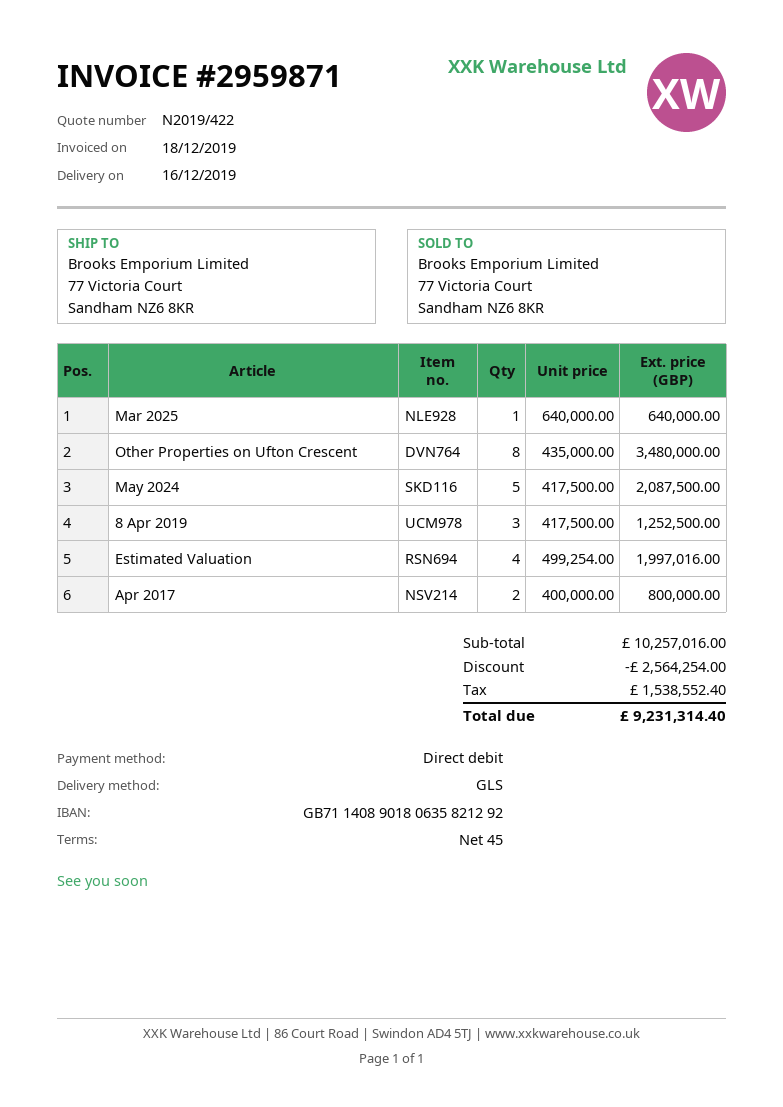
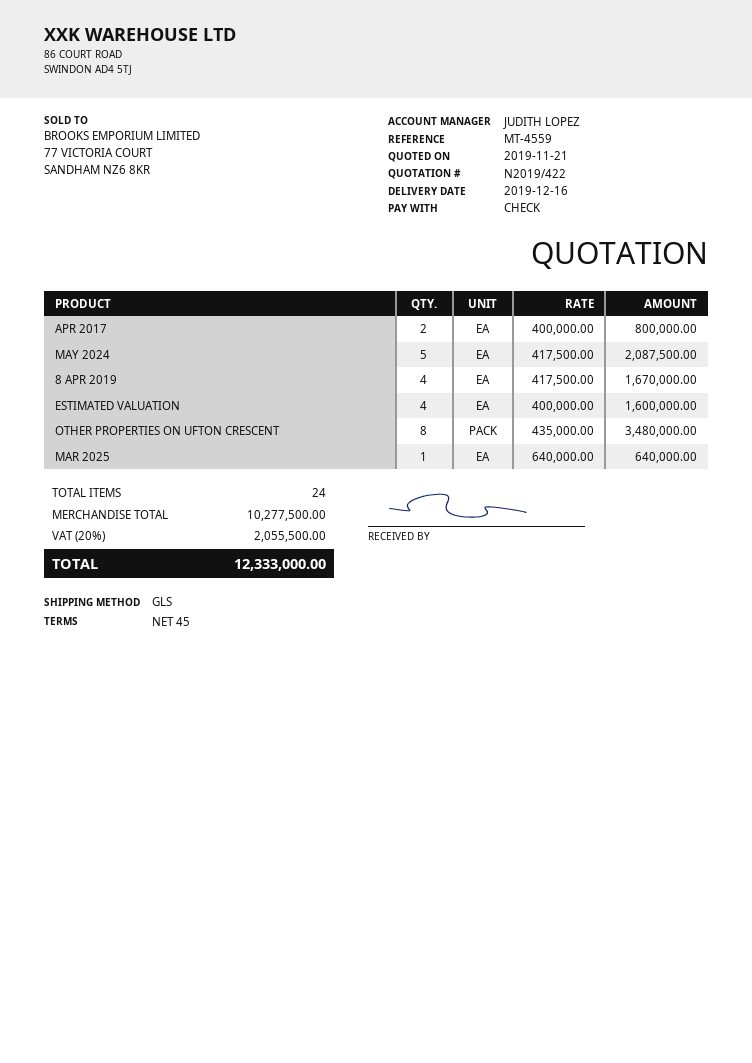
payment method: direct debit -> cheque
8 Apr 2019: 3 x 417500.00 = 1252500.00 -> 4 x 417500.00 = 1670000.00
Estimated Valuation: 4 x 499254.00 = 1997016.00 -> 4 x 400000.00 = 1600000.00
subtotal: 10257016.00 -> 10277500.00
discount: 2564254.00 -> none
tax: 1538552.40 -> 2055500.00
total: 9231314.40 -> 12333000.00

